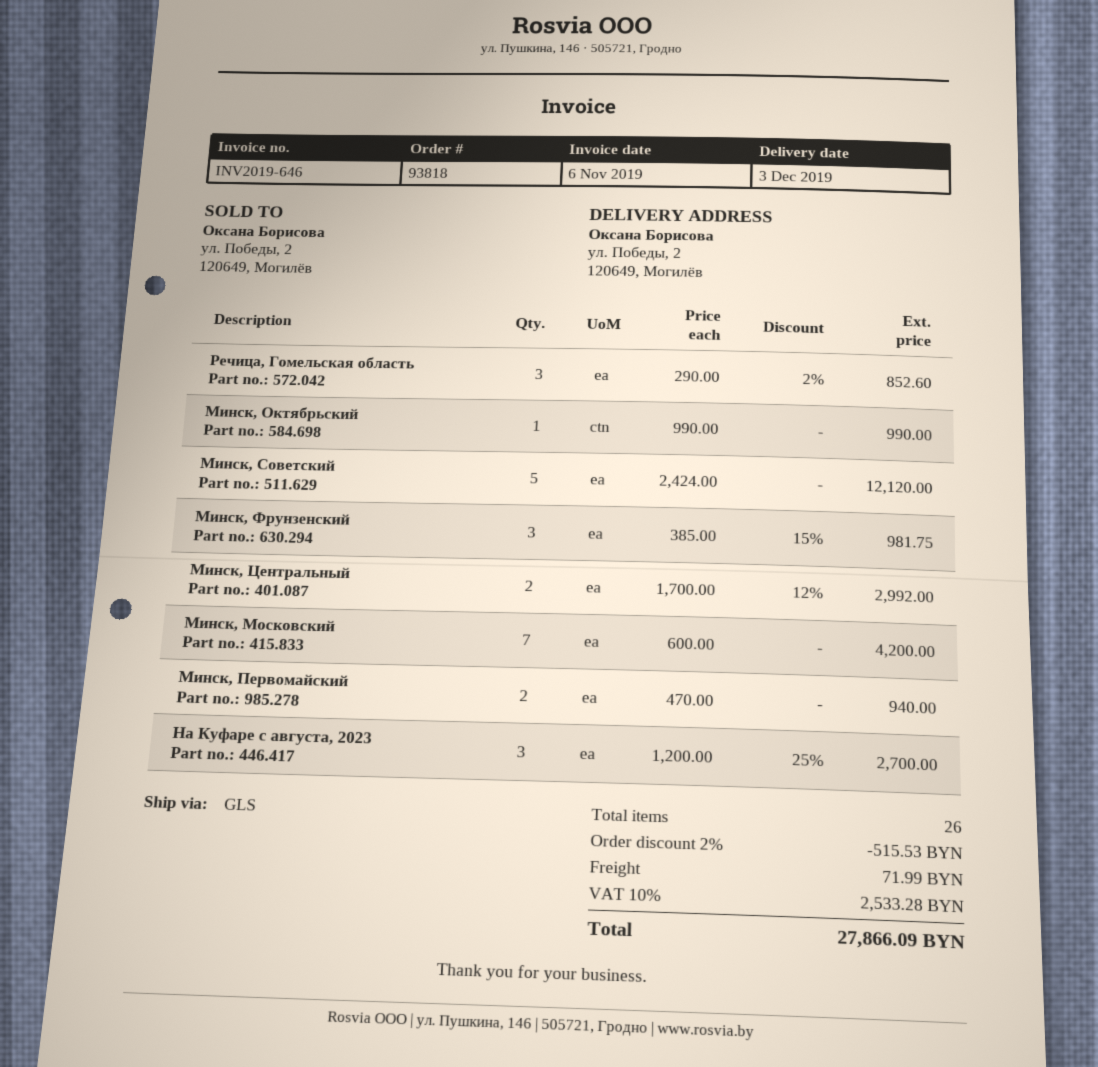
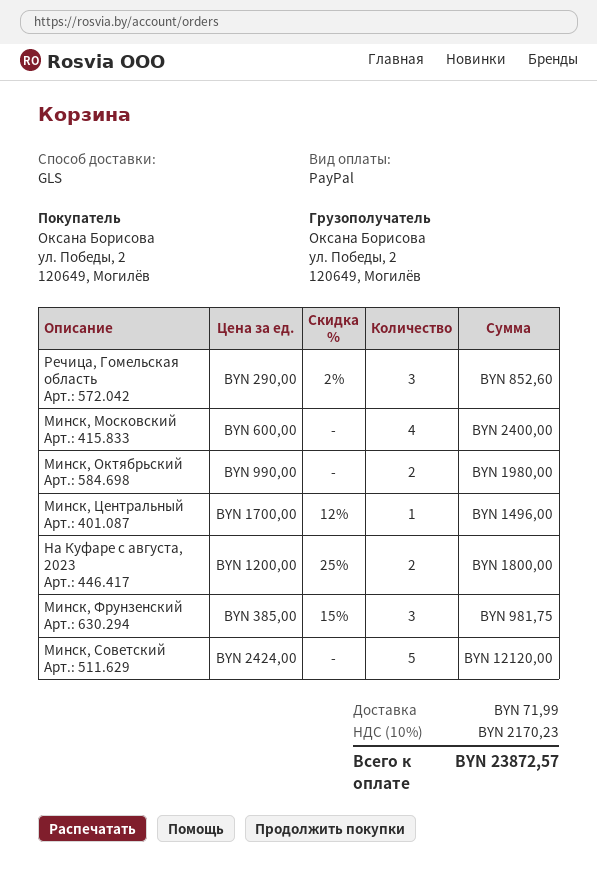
Минск, Октябрьский: 1 x 990.00 = 990.00 -> 2 x 990.00 = 1980.00
Минск, Центральный: 2 x 1700.00 - 12% = 2992.00 -> 1 x 1700.00 - 12% = 1496.00
Минск, Московский: 7 x 600.00 = 4200.00 -> 4 x 600.00 = 2400.00
Минск, Первомайский: 2 x 470.00 = 940.00 -> none
На Куфаре с августа, 2023: 3 x 1200.00 - 25% = 2700.00 -> 2 x 1200.00 - 25% = 1800.00
discount: 2% = 515.53 -> none
tax: 10% = 2533.28 -> 10% = 2170.23
total: 27866.09 -> 23872.57

